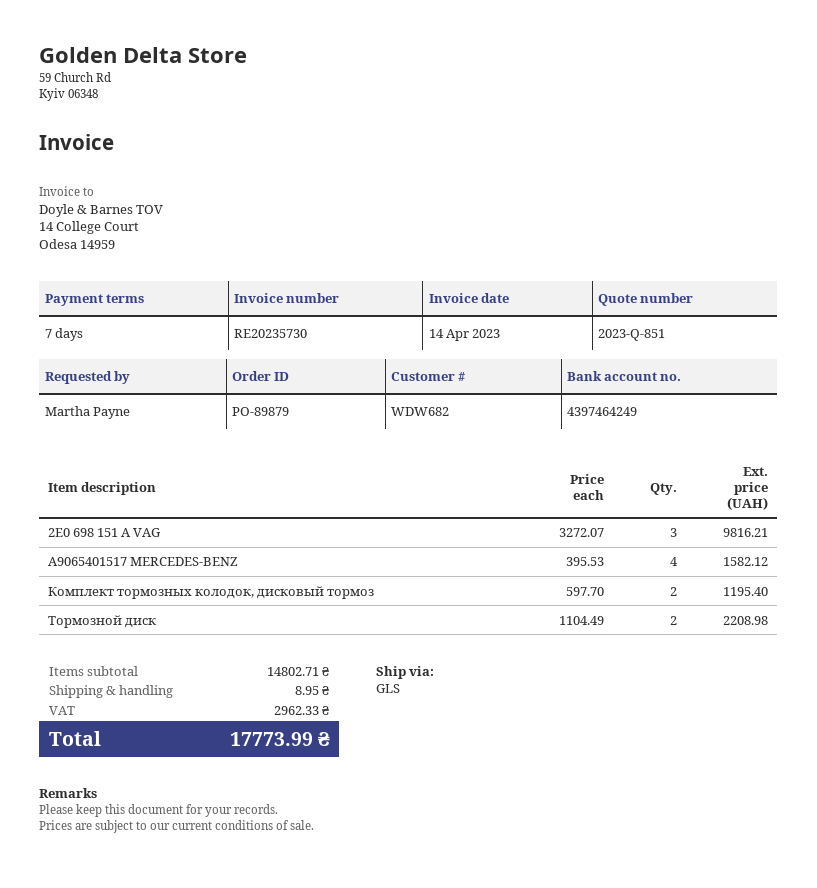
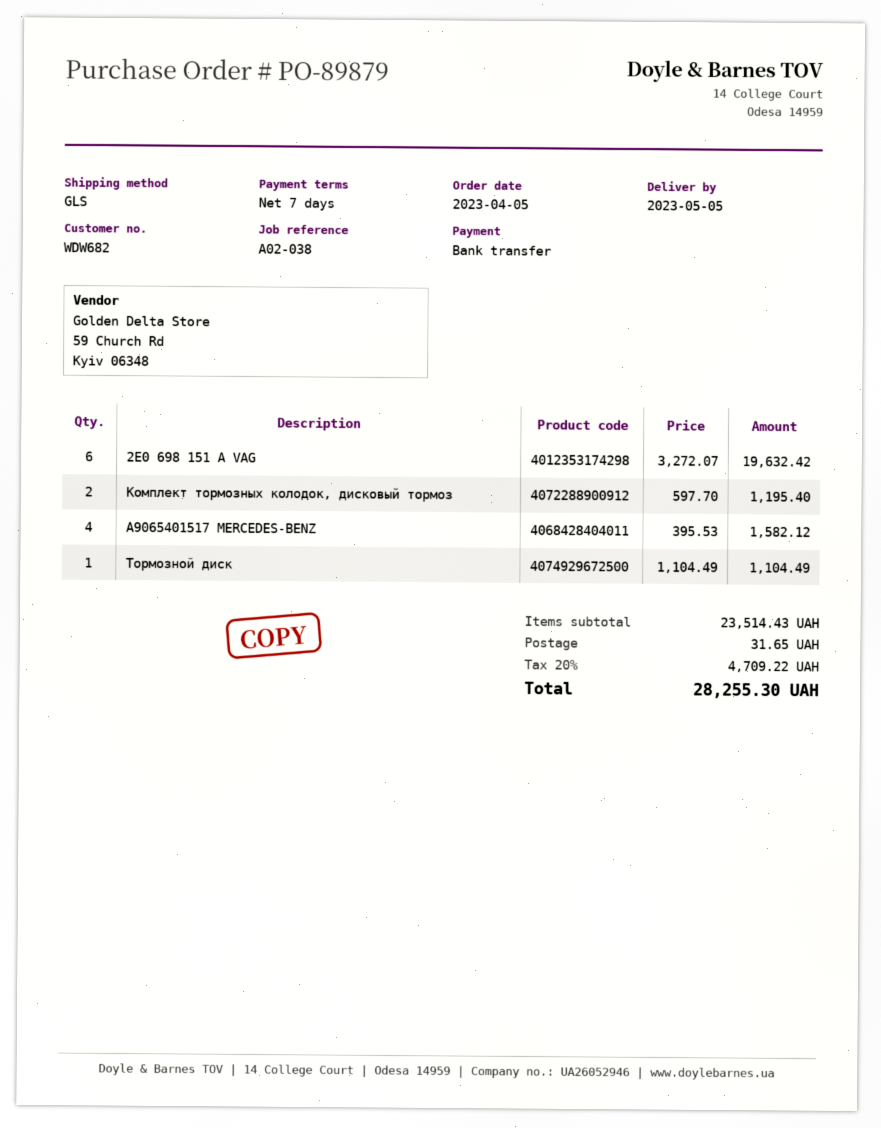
2E0 698 151 A VAG: 3 x 3272.07 = 9816.21 -> 6 x 3272.07 = 19632.42
Тормозной диск: 2 x 1104.49 = 2208.98 -> 1 x 1104.49 = 1104.49
subtotal: 14802.71 -> 23514.43
shipping: 8.95 -> 31.65
tax: 2962.33 -> 4709.22
total: 17773.99 -> 28255.30

